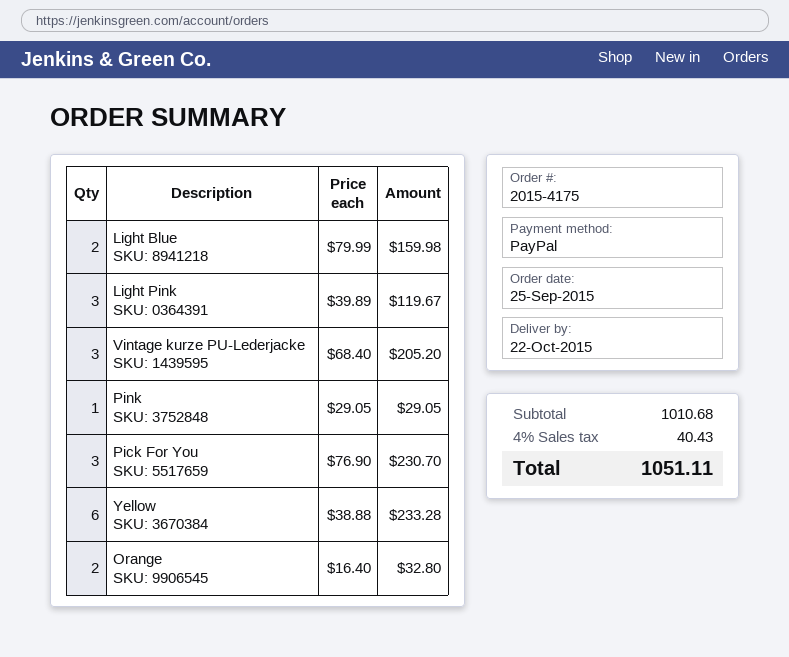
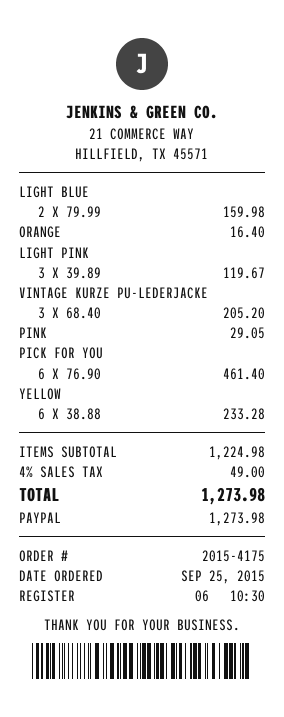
Pick For You: 3 x 76.90 = 230.70 -> 6 x 76.90 = 461.40
Orange: 2 x 16.40 = 32.80 -> 1 x 16.40 = 16.40
subtotal: 1010.68 -> 1224.98
tax: 4% = 40.43 -> 4% = 49.00
total: 1051.11 -> 1273.98

